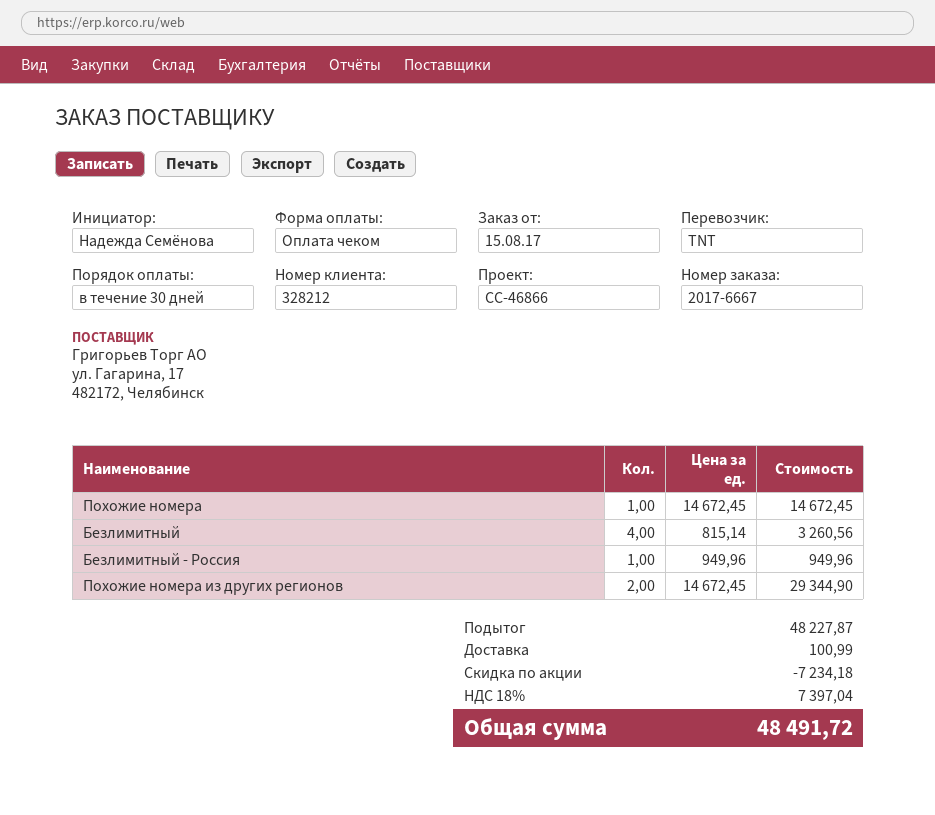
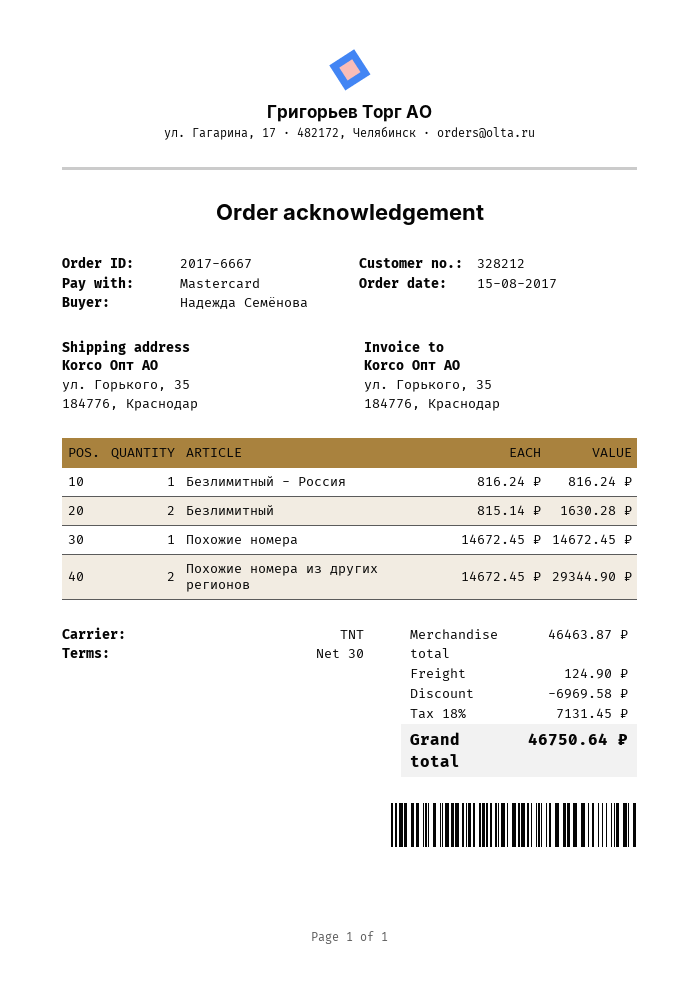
payment method: cheque -> Mastercard
Безлимитный: 4 x 815.14 = 3260.56 -> 2 x 815.14 = 1630.28
Безлимитный - Россия: 1 x 949.96 = 949.96 -> 1 x 816.24 = 816.24
subtotal: 48227.87 -> 46463.87
discount: 7234.18 -> 6969.58
shipping: 100.99 -> 124.90
tax: 18% = 7397.04 -> 18% = 7131.45
total: 48491.72 -> 46750.64

